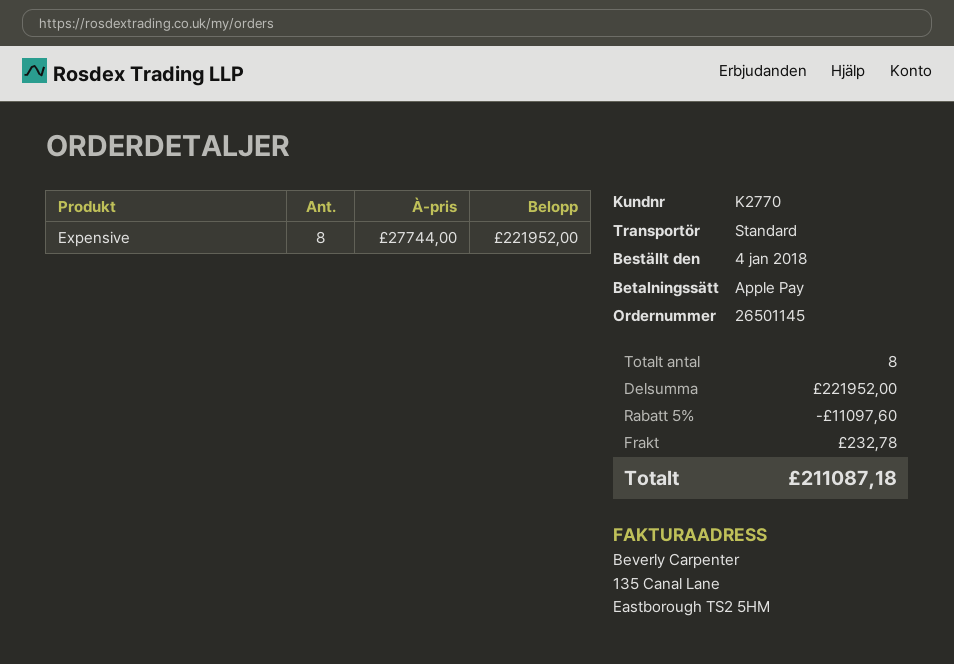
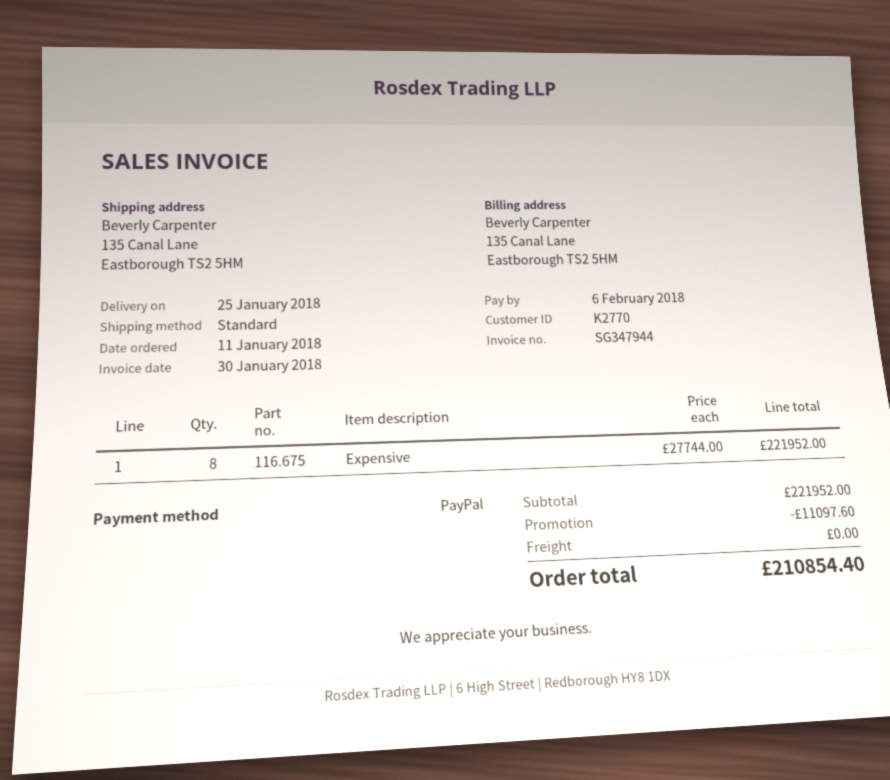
order date: 2018-01-04 -> 2018-01-11
payment method: Apple Pay -> PayPal
shipping: 232.78 -> 0.00
total: 211087.18 -> 210854.40

